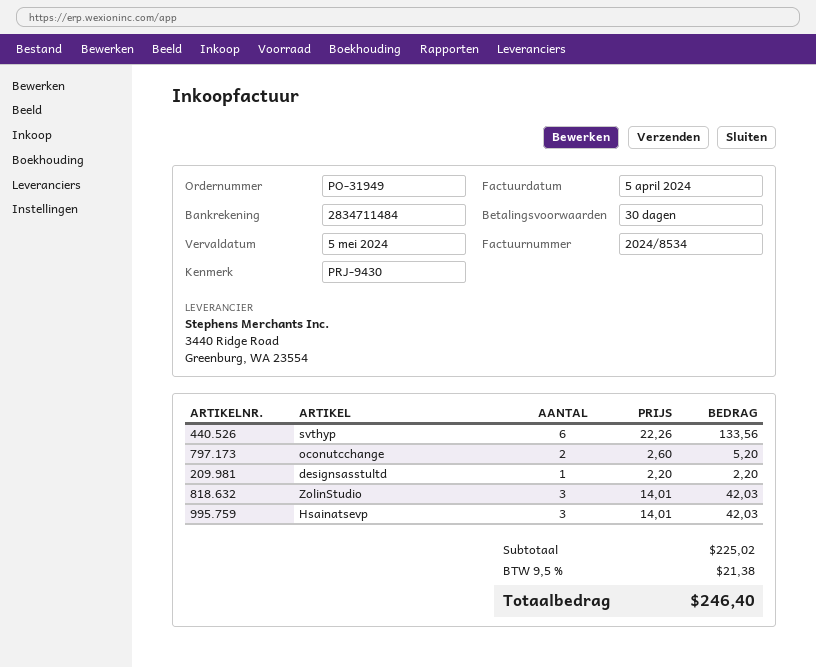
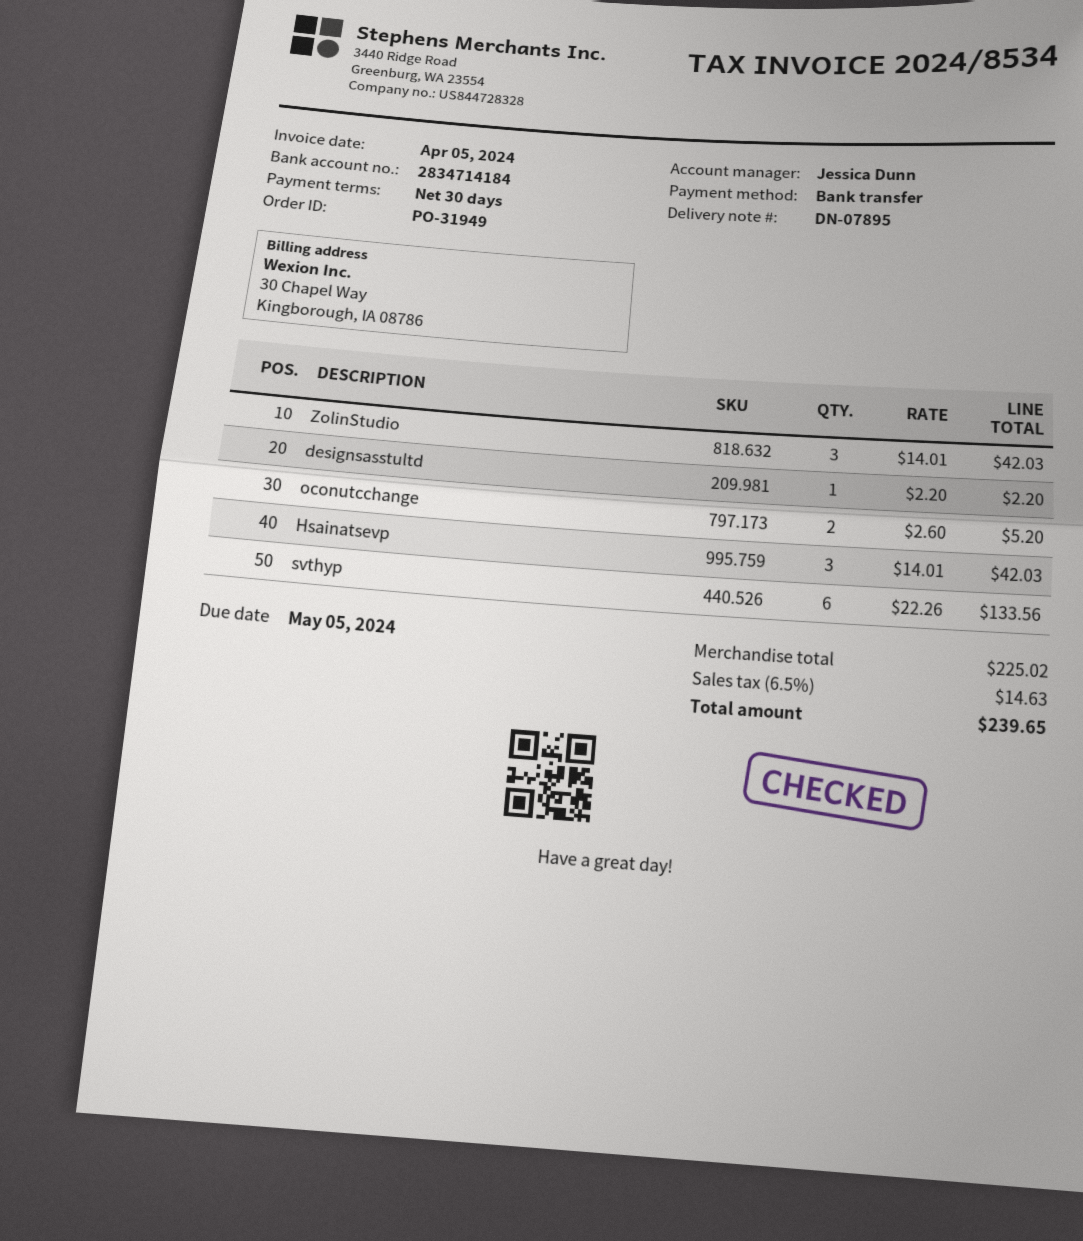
bank account: 2834711484 -> 2834714184
tax: 9.5% = 21.38 -> 6.5% = 14.63
total: 246.40 -> 239.65

